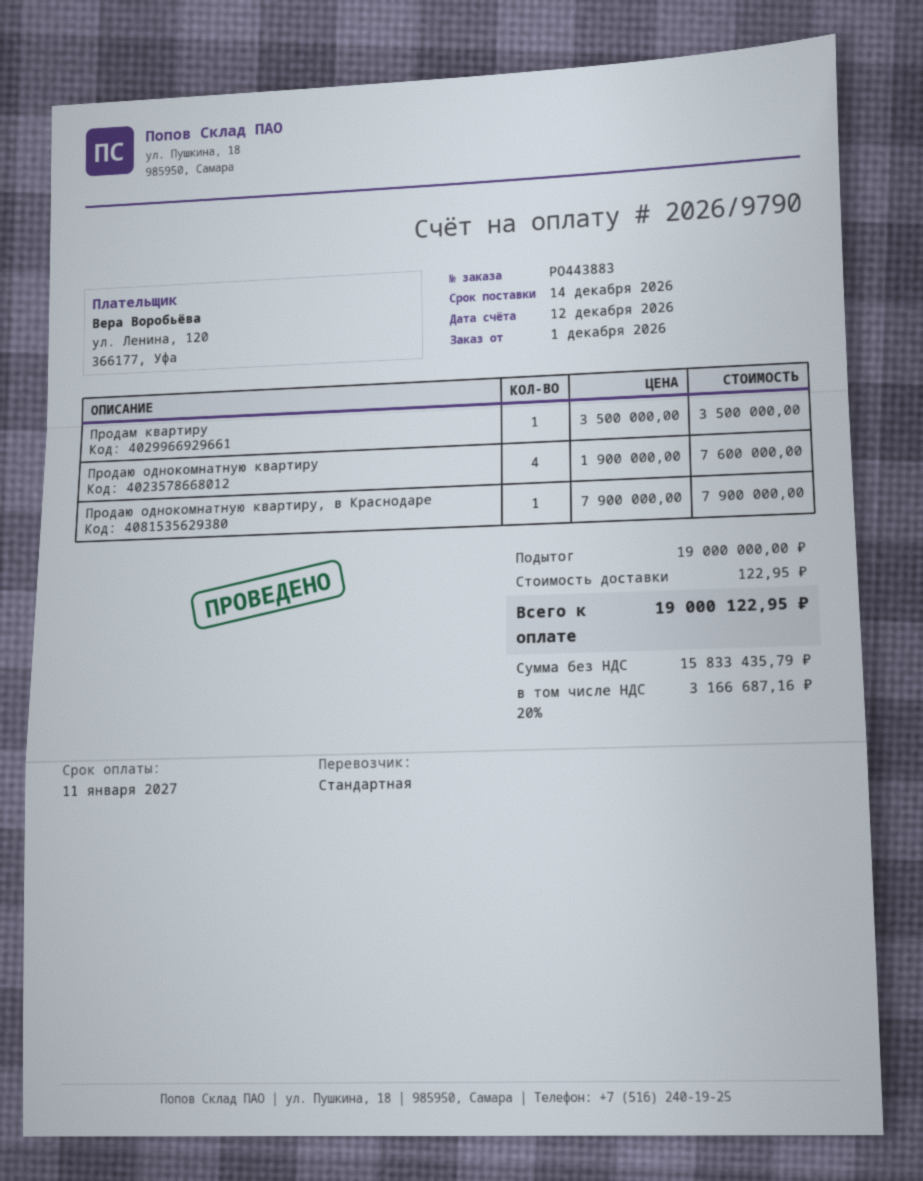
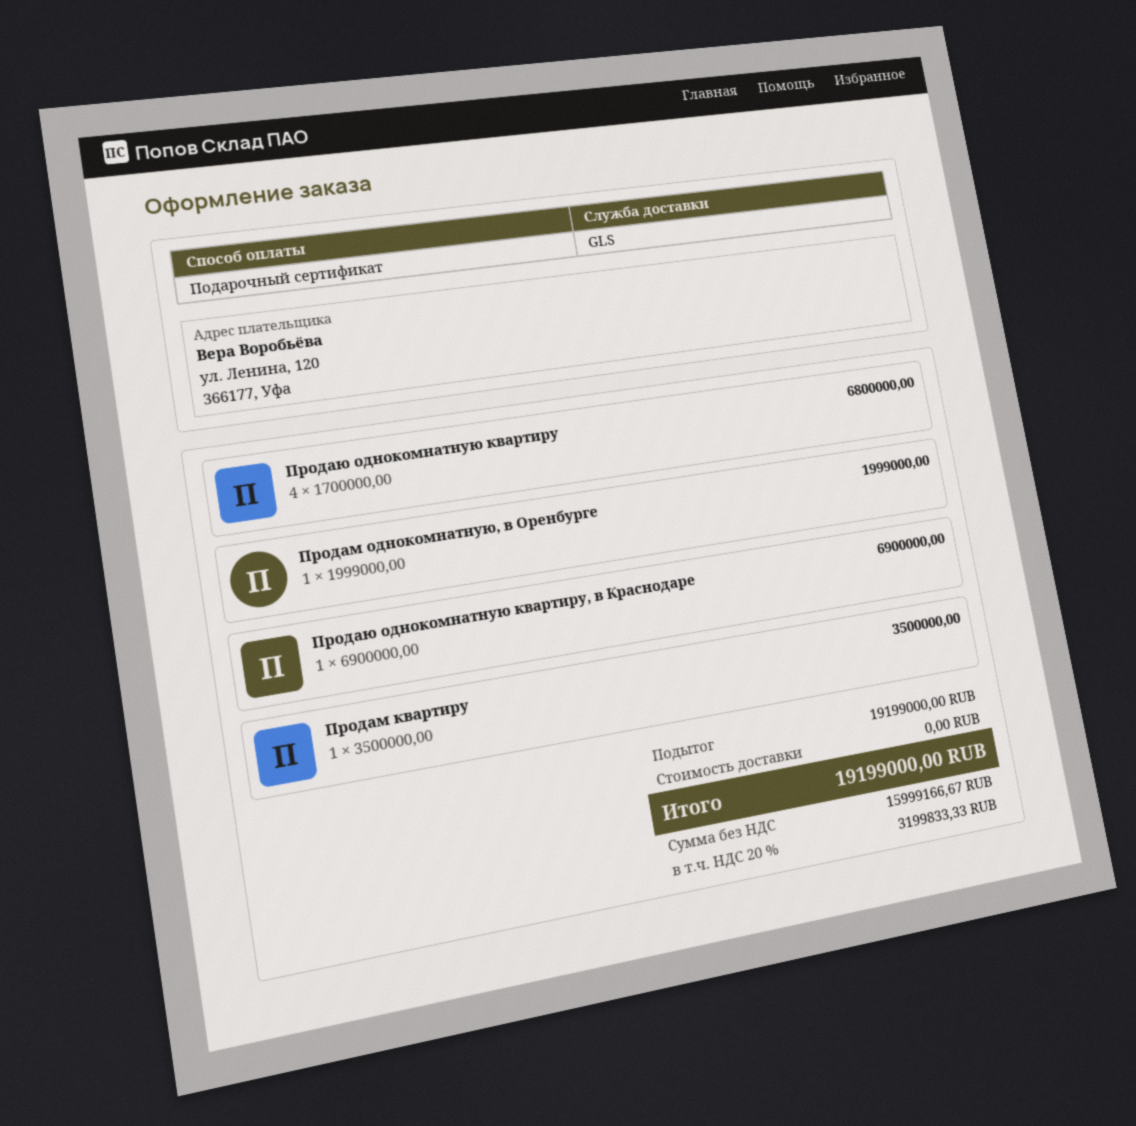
shipping method: standard -> GLS
Продаю однокомнатную квартиру: 4 x 1900000.00 = 7600000.00 -> 4 x 1700000.00 = 6800000.00
Продаю однокомнатную квартиру, в Краснодаре: 1 x 7900000.00 = 7900000.00 -> 1 x 6900000.00 = 6900000.00
Продам однокомнатную, в Оренбурге: none -> 1 x 1999000.00 = 1999000.00
subtotal: 19000000.00 -> 19199000.00
shipping: 122.95 -> 0.00
net: 15833435.79 -> 15999166.67
tax: 20% = 3166687.16 -> 20% = 3199833.33
total: 19000122.95 -> 19199000.00

